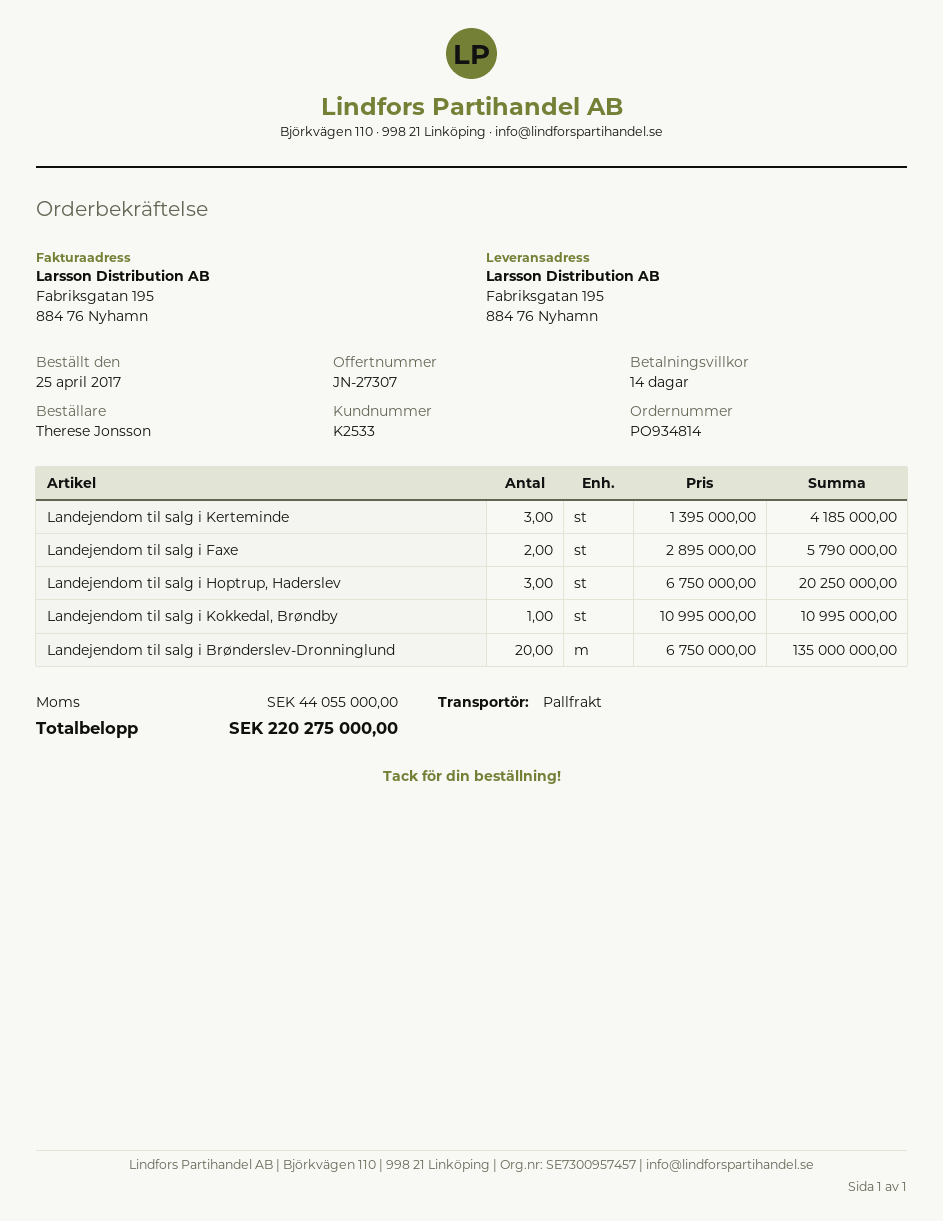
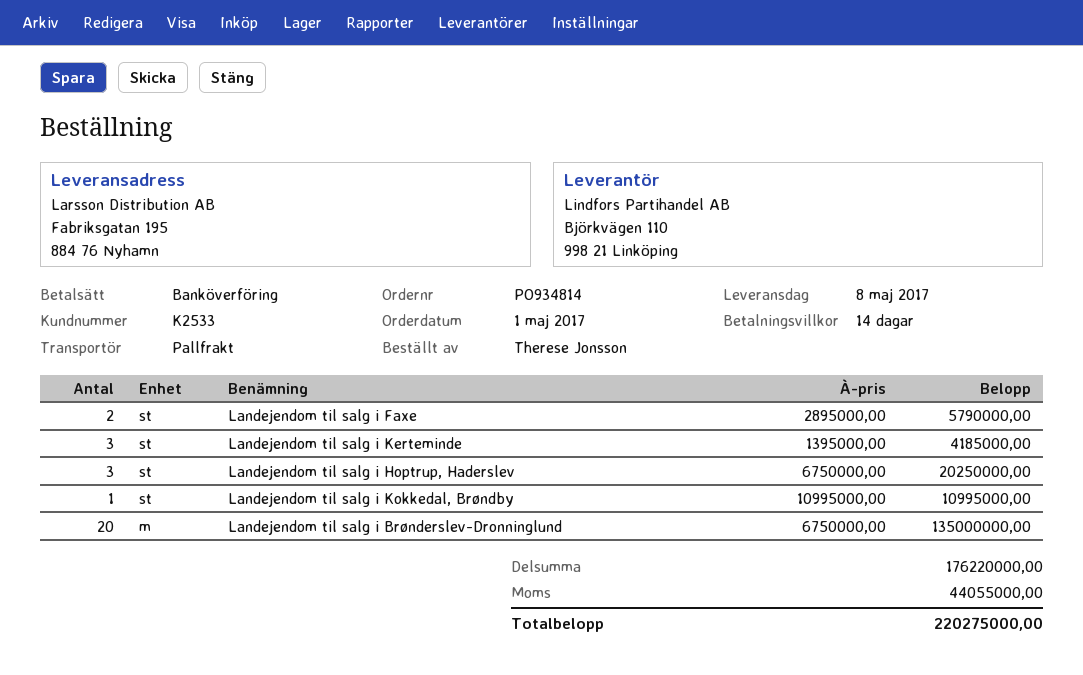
order date: 2017-04-25 -> 2017-05-01

